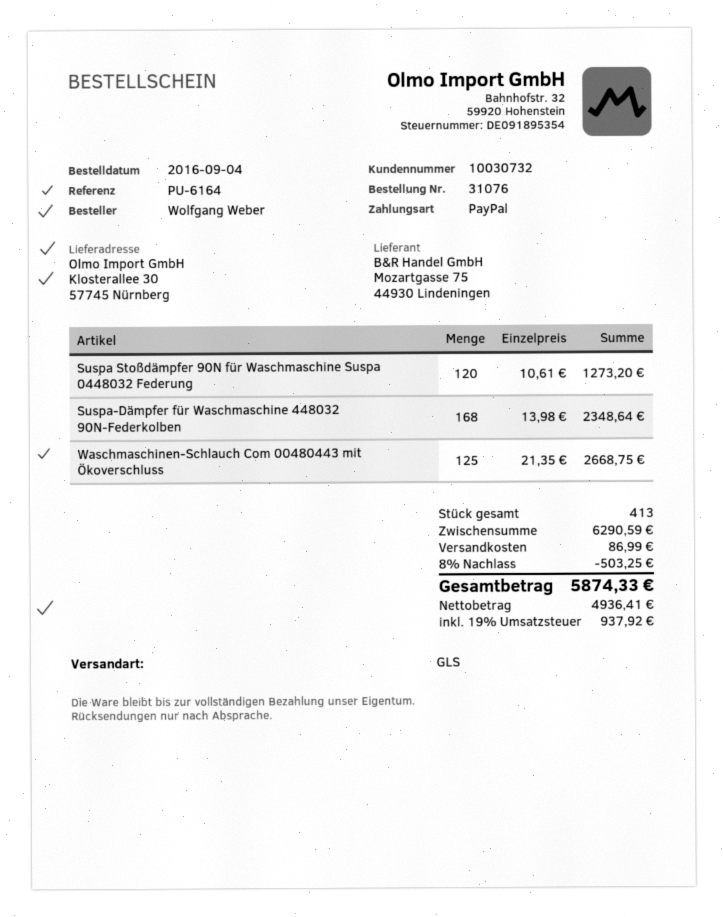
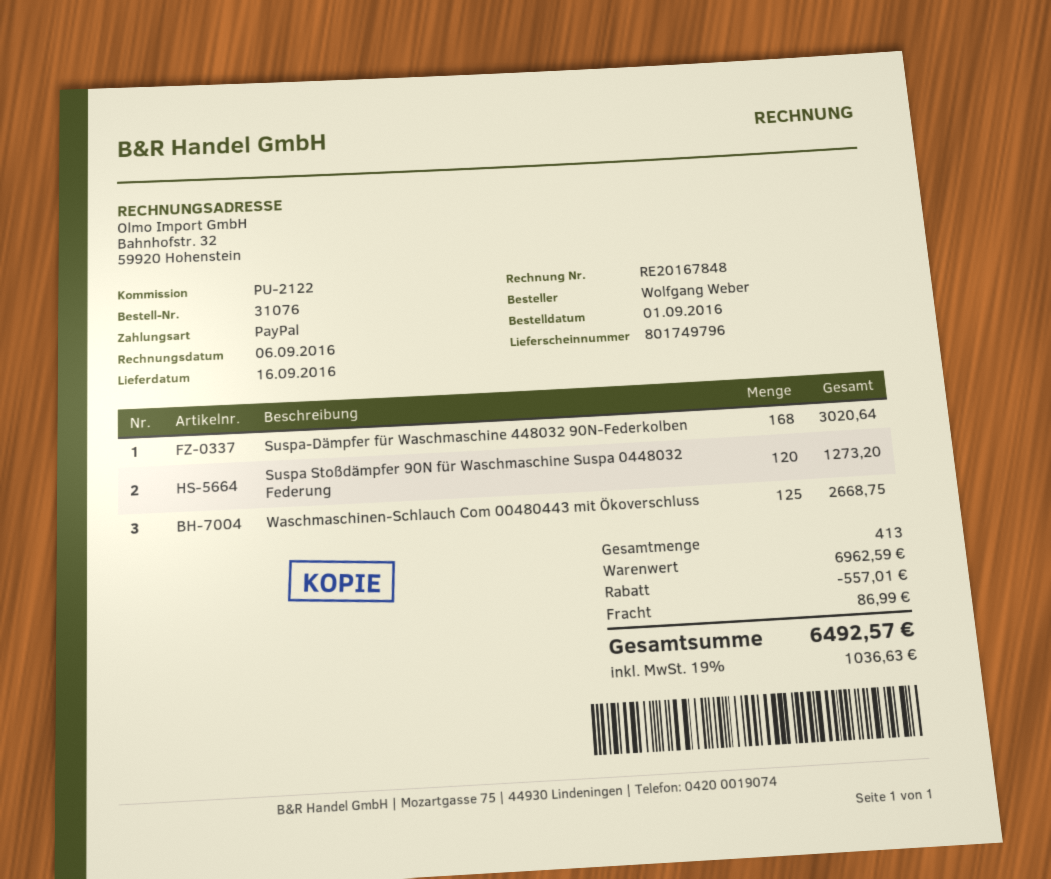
order date: 2016-09-04 -> 2016-09-01
reference: PU-6164 -> PU-2122
Suspa-Dämpfer für Waschmaschine 448032 90N-Federkolben: 168 for 2348.64 -> 168 for 3020.64
subtotal: 6290.59 -> 6962.59
discount: 503.25 -> 557.01
tax: 19% = 937.92 -> 19% = 1036.63
total: 5874.33 -> 6492.57

